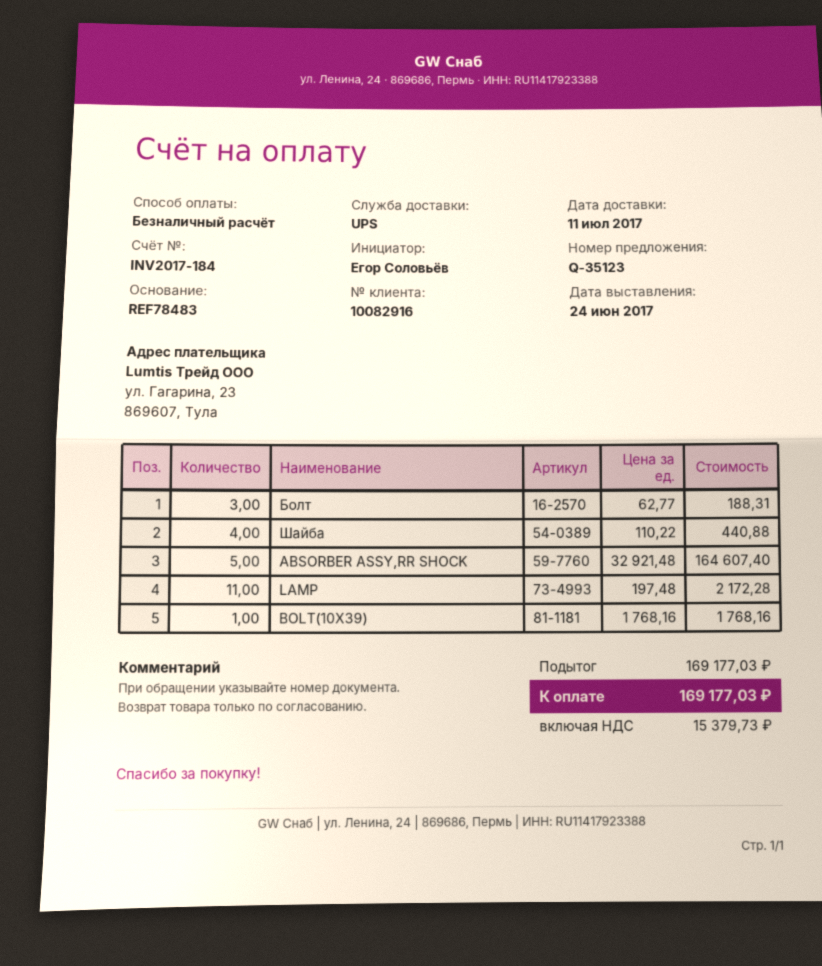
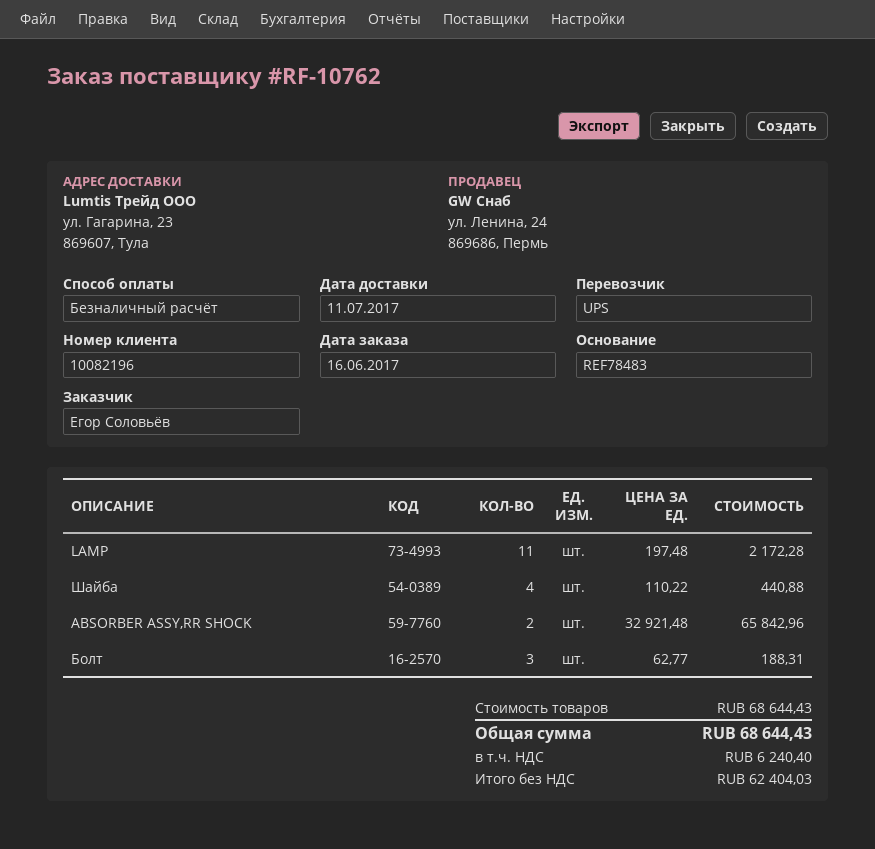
customer number: 10082916 -> 10082196
ABSORBER ASSY,RR SHOCK: 5 x 32921.48 = 164607.40 -> 2 x 32921.48 = 65842.96
BOLT(10X39): 1 x 1768.16 = 1768.16 -> none
subtotal: 169177.03 -> 68644.43
tax: 15379.73 -> 6240.40
total: 169177.03 -> 68644.43

